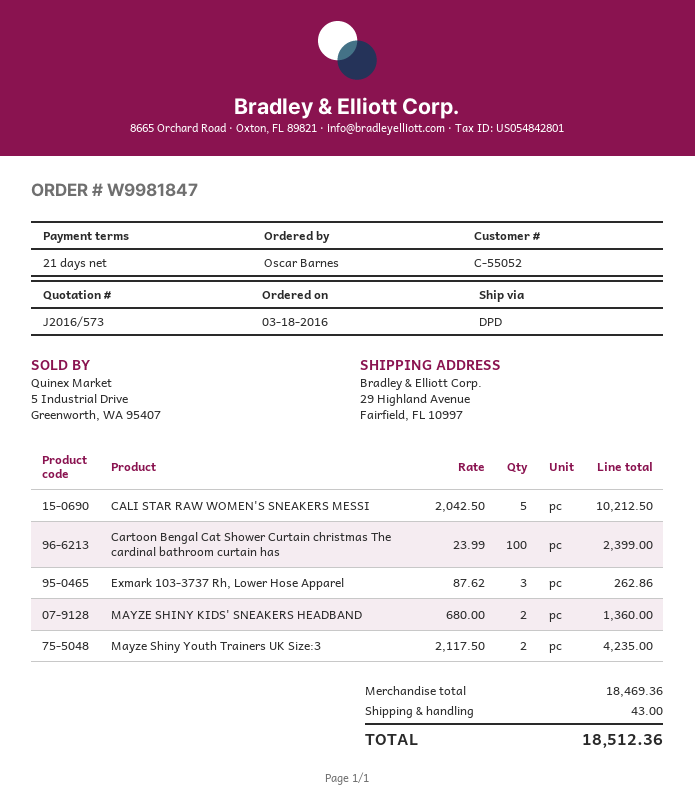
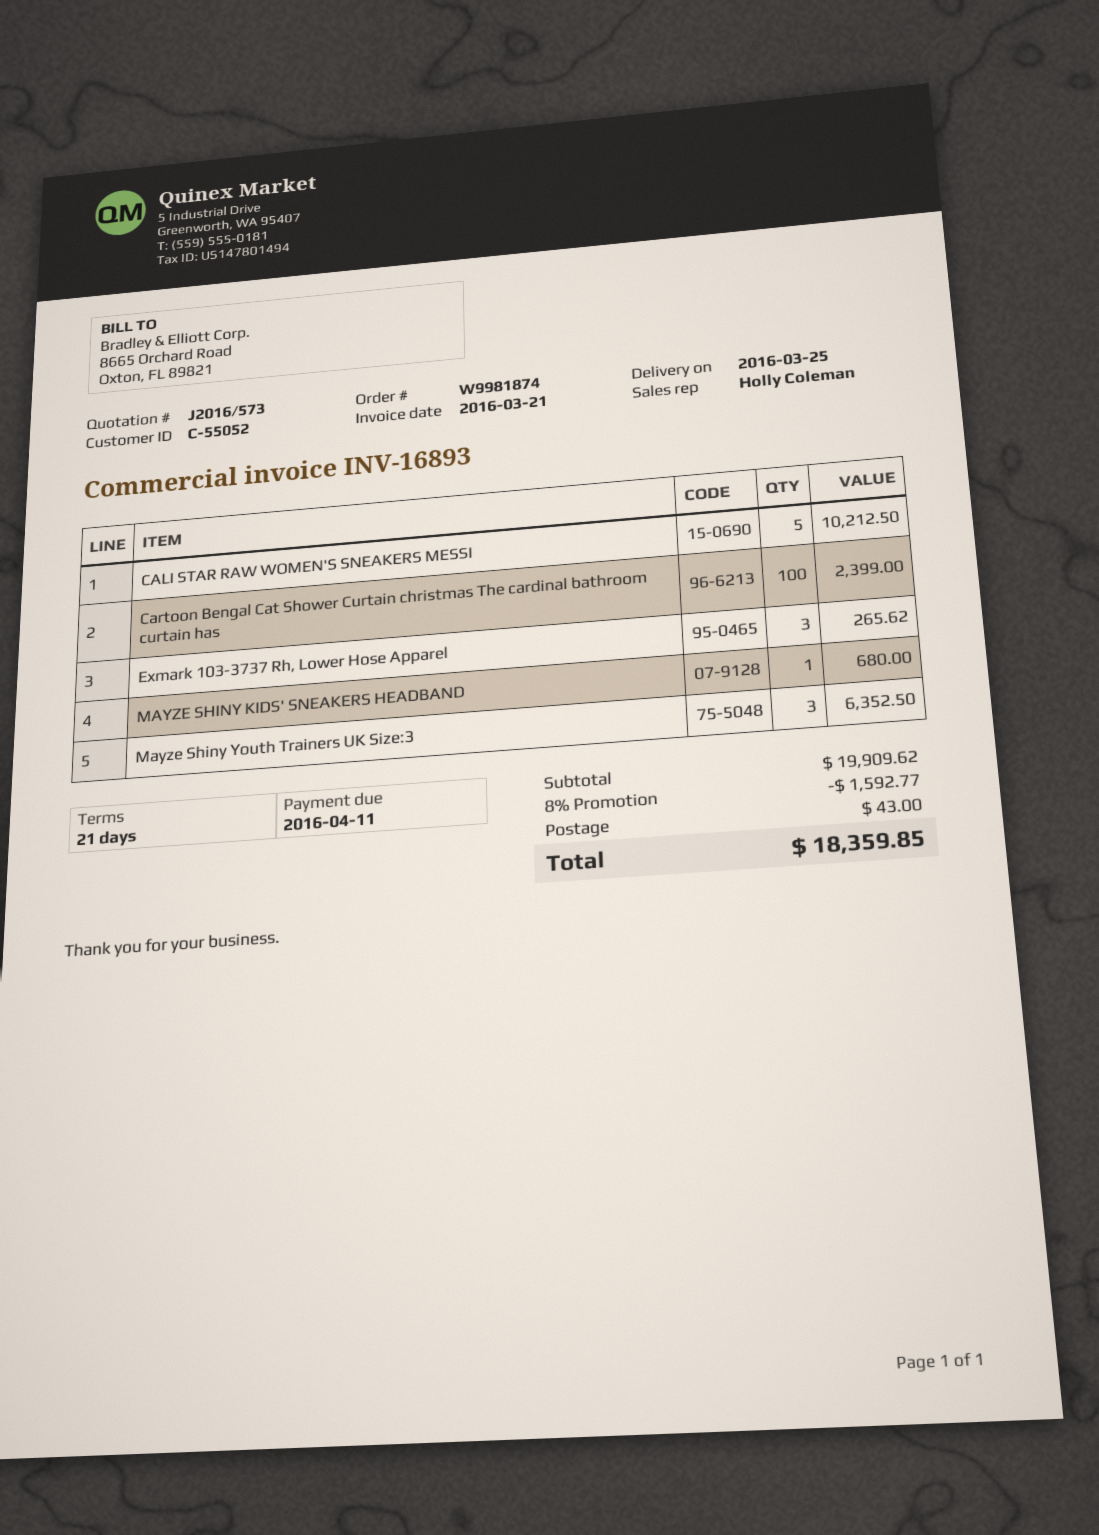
order number: W9981847 -> W9981874
Exmark 103-3737 Rh, Lower Hose Apparel: 3 for 262.86 -> 3 for 265.62
MAYZE SHINY KIDS' SNEAKERS HEADBAND: 2 for 1360.00 -> 1 for 680.00
Mayze Shiny Youth Trainers UK Size:3: 2 for 4235.00 -> 3 for 6352.50
subtotal: 18469.36 -> 19909.62
discount: none -> 8% = 1592.77
total: 18512.36 -> 18359.85

